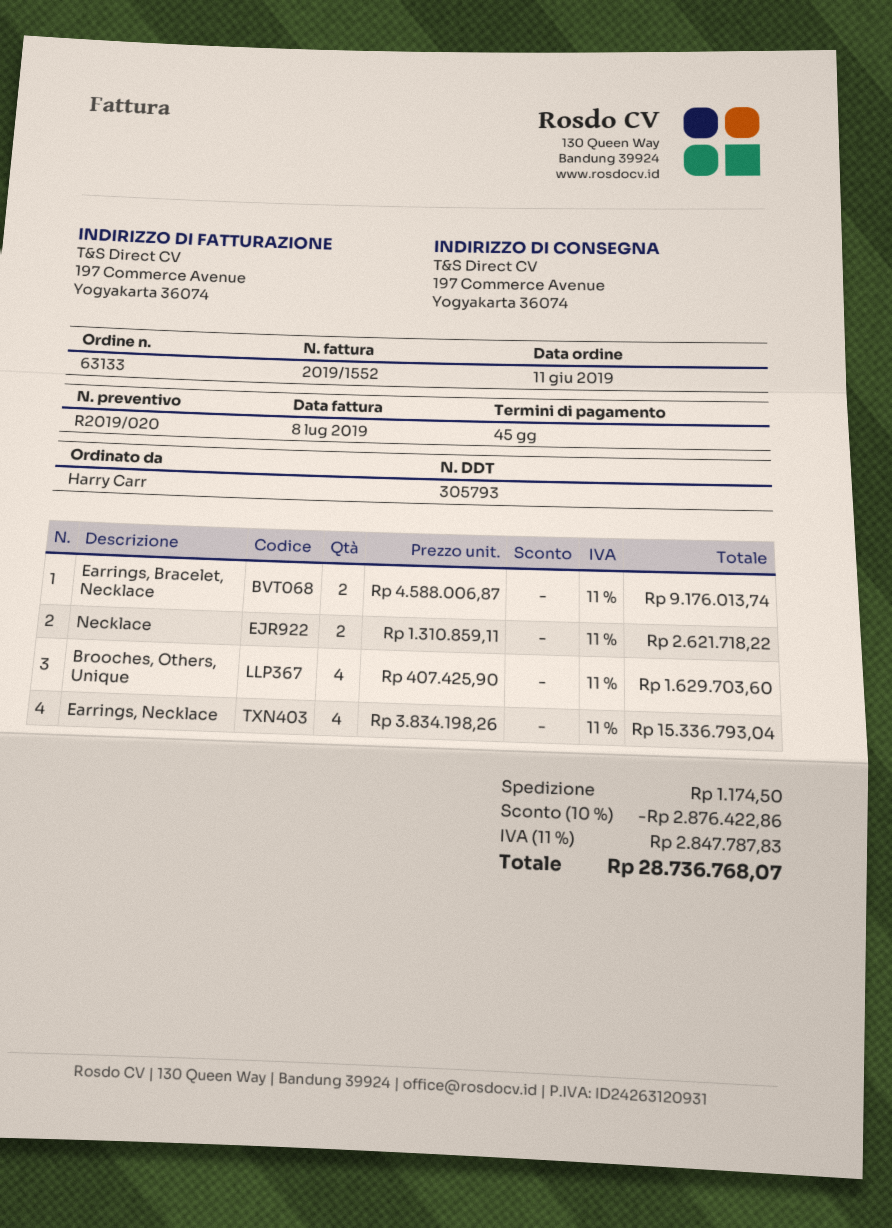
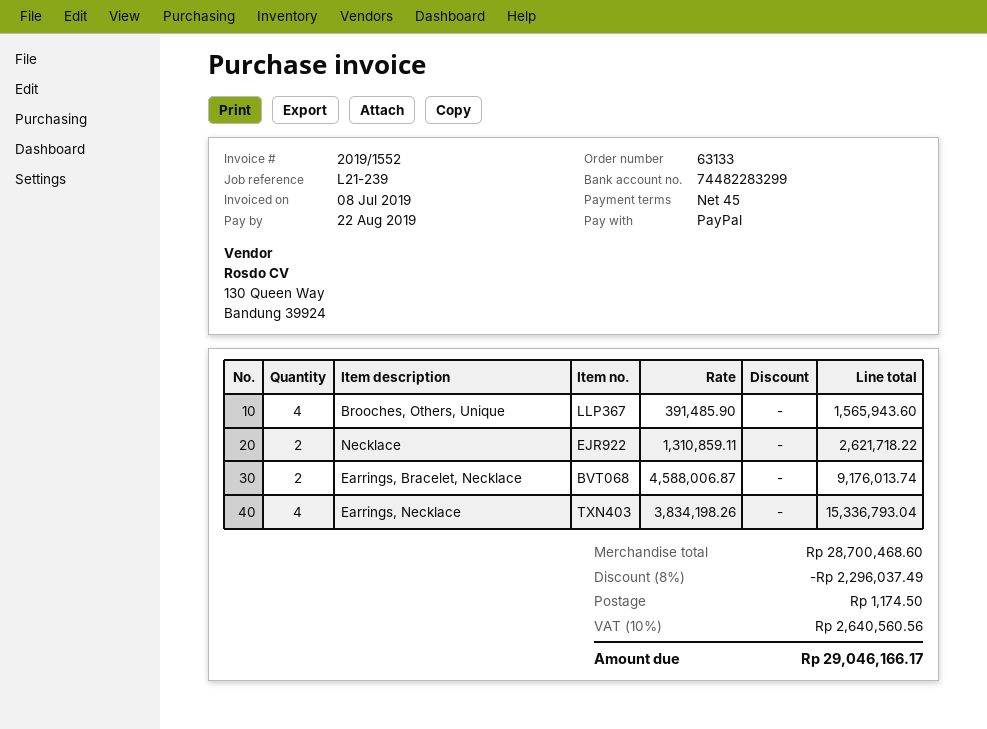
Brooches, Others, Unique: 4 x 407425.90 = 1629703.60 -> 4 x 391485.90 = 1565943.60
discount: 10% = 2876422.86 -> 8% = 2296037.49
tax: 11% = 2847787.83 -> 10% = 2640560.56
total: 28736768.07 -> 29046166.17

